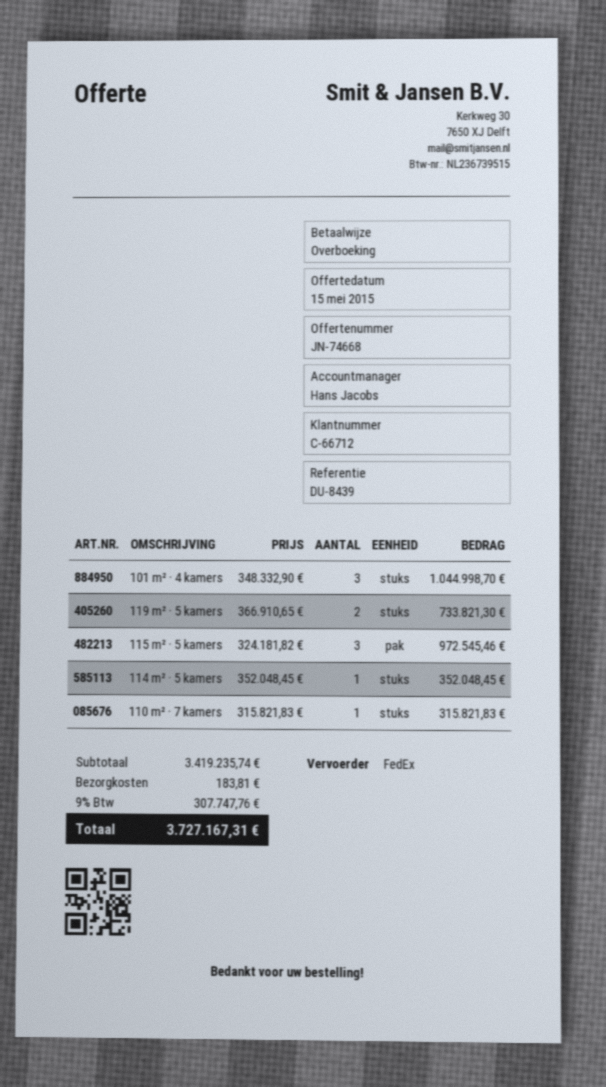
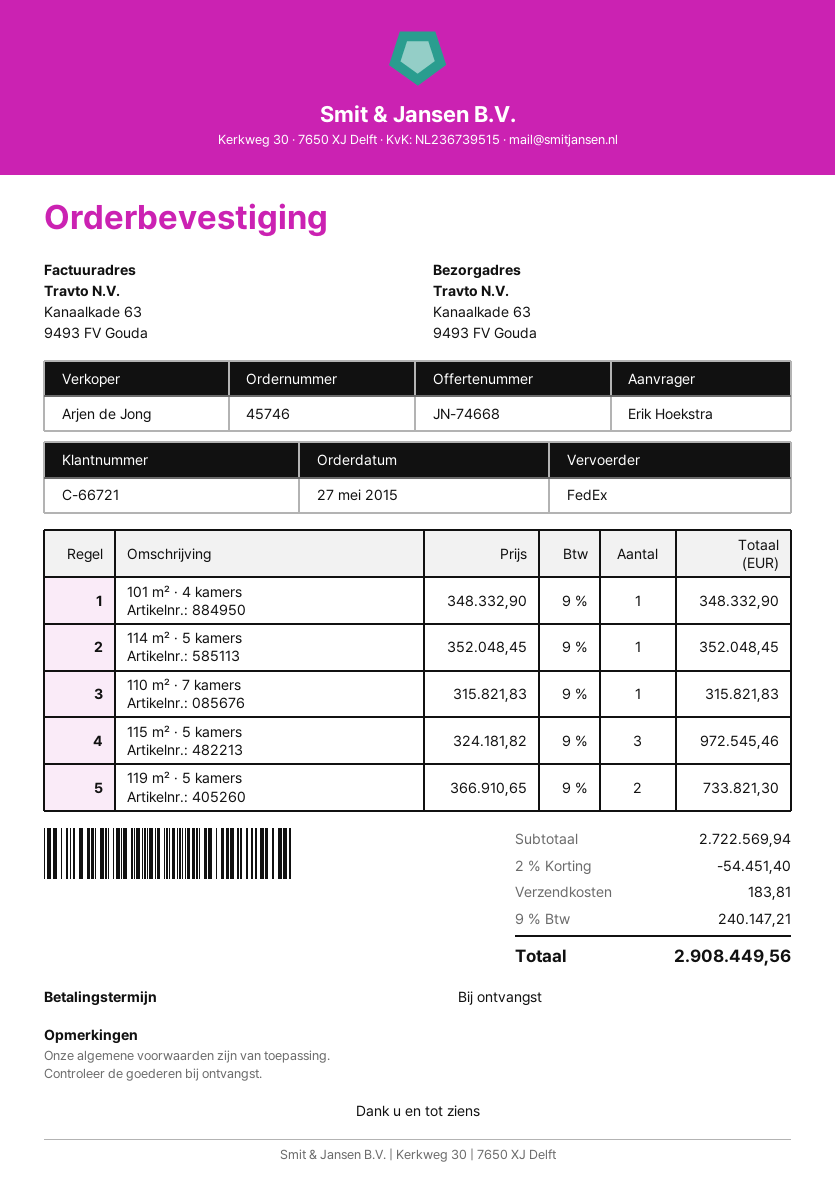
customer number: C-66712 -> C-66721
sales rep: Hans Jacobs -> Arjen de Jong
101 m² · 4 kamers: 3 x 348332.90 = 1044998.70 -> 1 x 348332.90 = 348332.90
subtotal: 3419235.74 -> 2722569.94
discount: none -> 2% = 54451.40
tax: 9% = 307747.76 -> 9% = 240147.21
total: 3727167.31 -> 2908449.56

